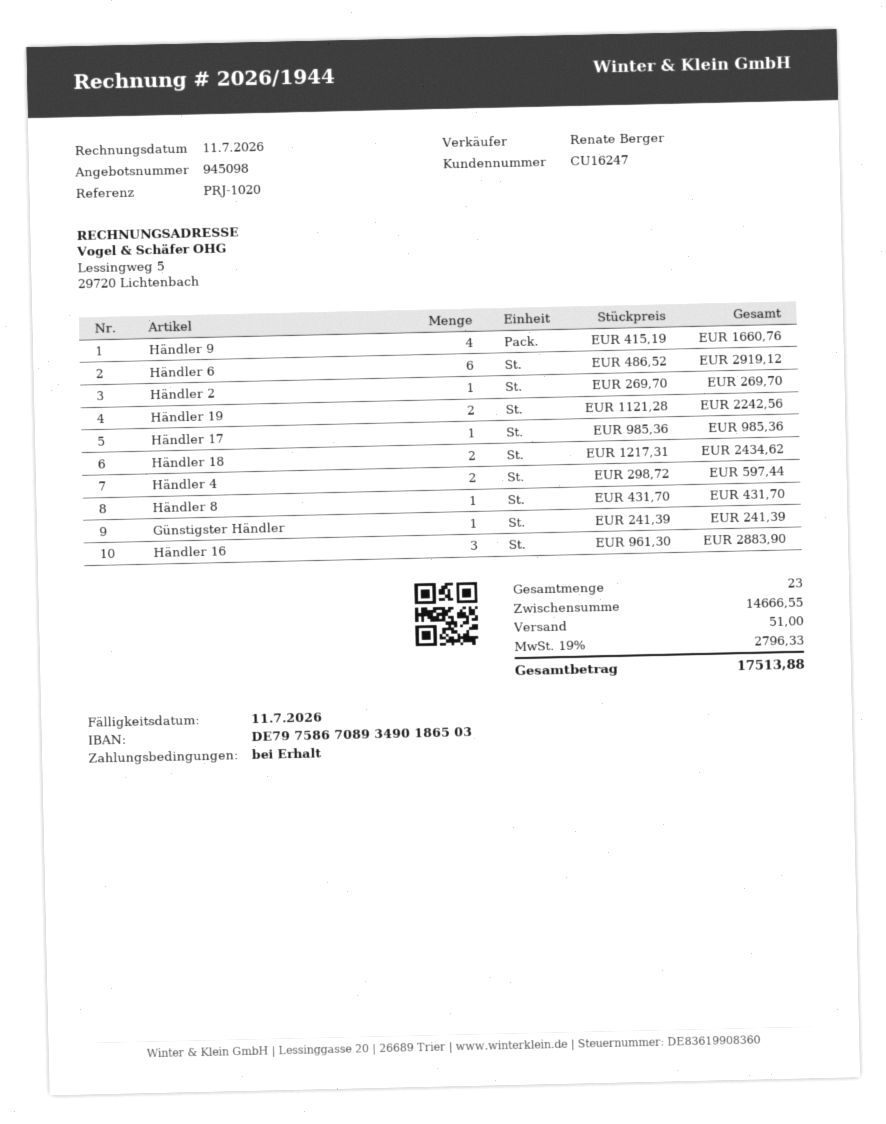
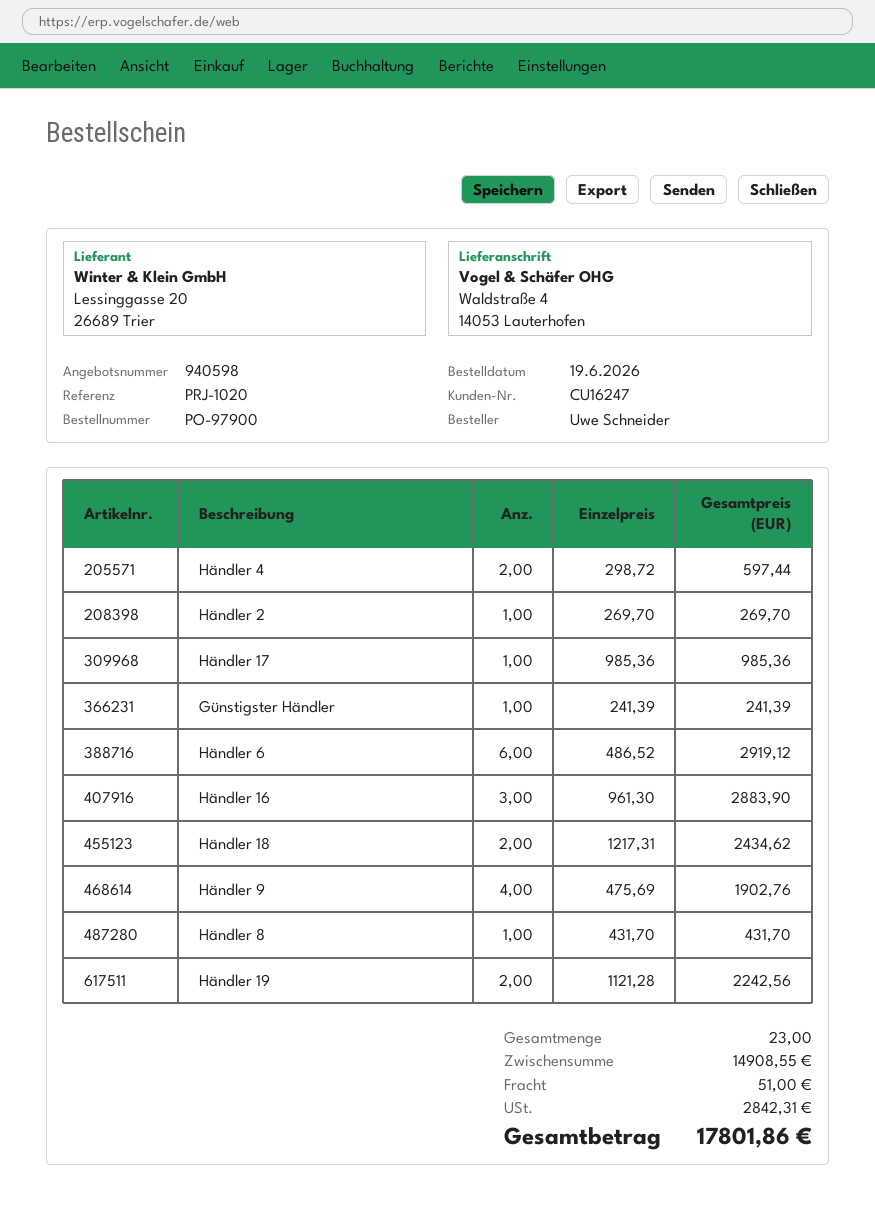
quote number: 945098 -> 940598
Händler 9: 4 x 415.19 = 1660.76 -> 4 x 475.69 = 1902.76
subtotal: 14666.55 -> 14908.55
tax: 2796.33 -> 2842.31
total: 17513.88 -> 17801.86

